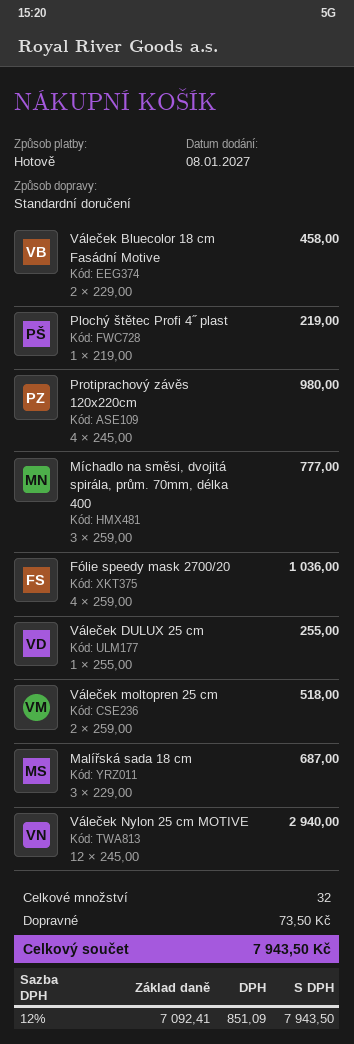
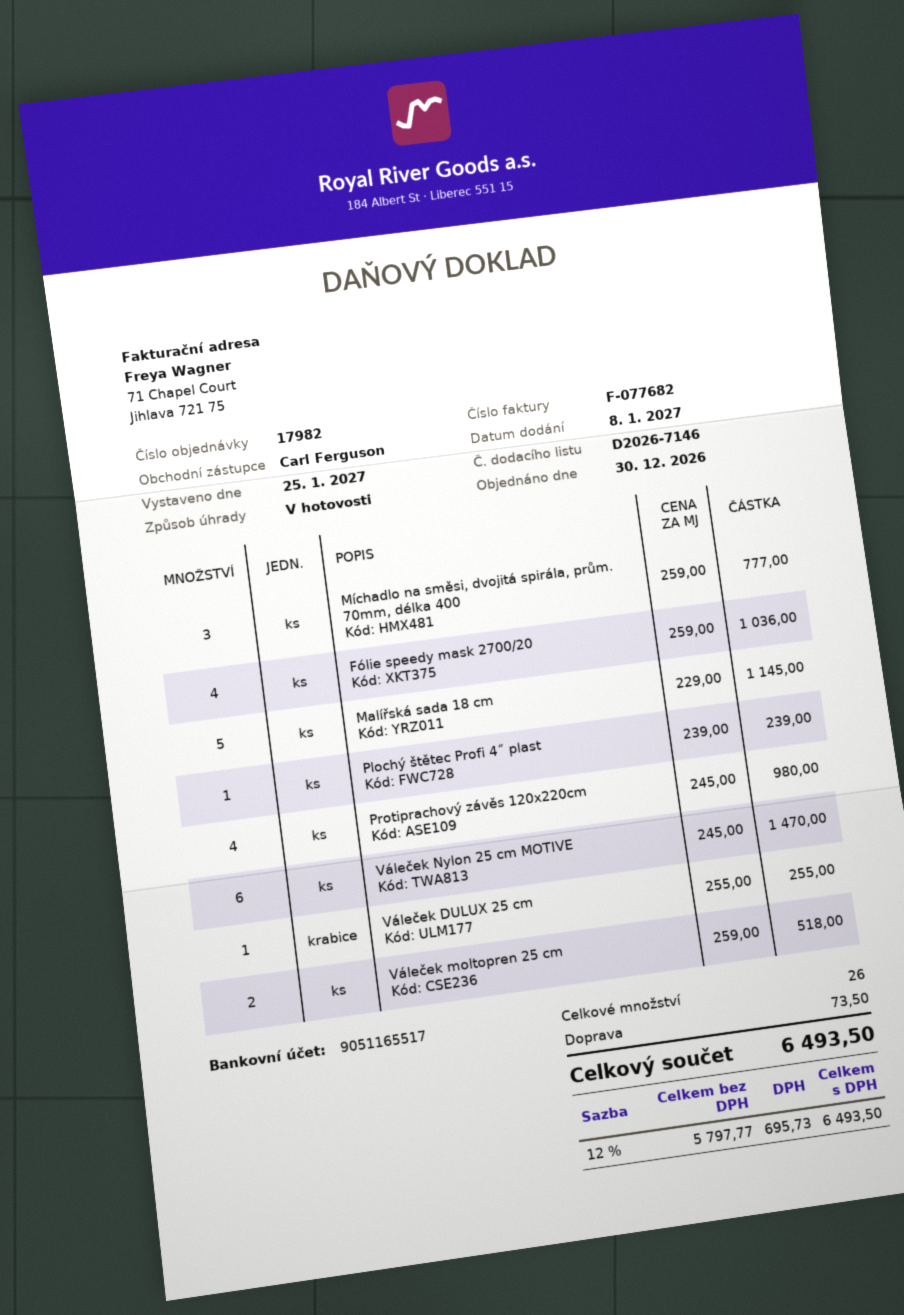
Váleček Bluecolor 18 cm Fasádní Motive: 2 x 229.00 = 458.00 -> none
Plochý štětec Profi 4˝ plast: 1 x 219.00 = 219.00 -> 1 x 239.00 = 239.00
Malířská sada 18 cm: 3 x 229.00 = 687.00 -> 5 x 229.00 = 1145.00
Váleček Nylon 25 cm MOTIVE: 12 x 245.00 = 2940.00 -> 6 x 245.00 = 1470.00
total quantity: 32 -> 26
net: 7092.41 -> 5797.77
tax: 12% = 851.09 -> 12% = 695.73
total: 7943.50 -> 6493.50

